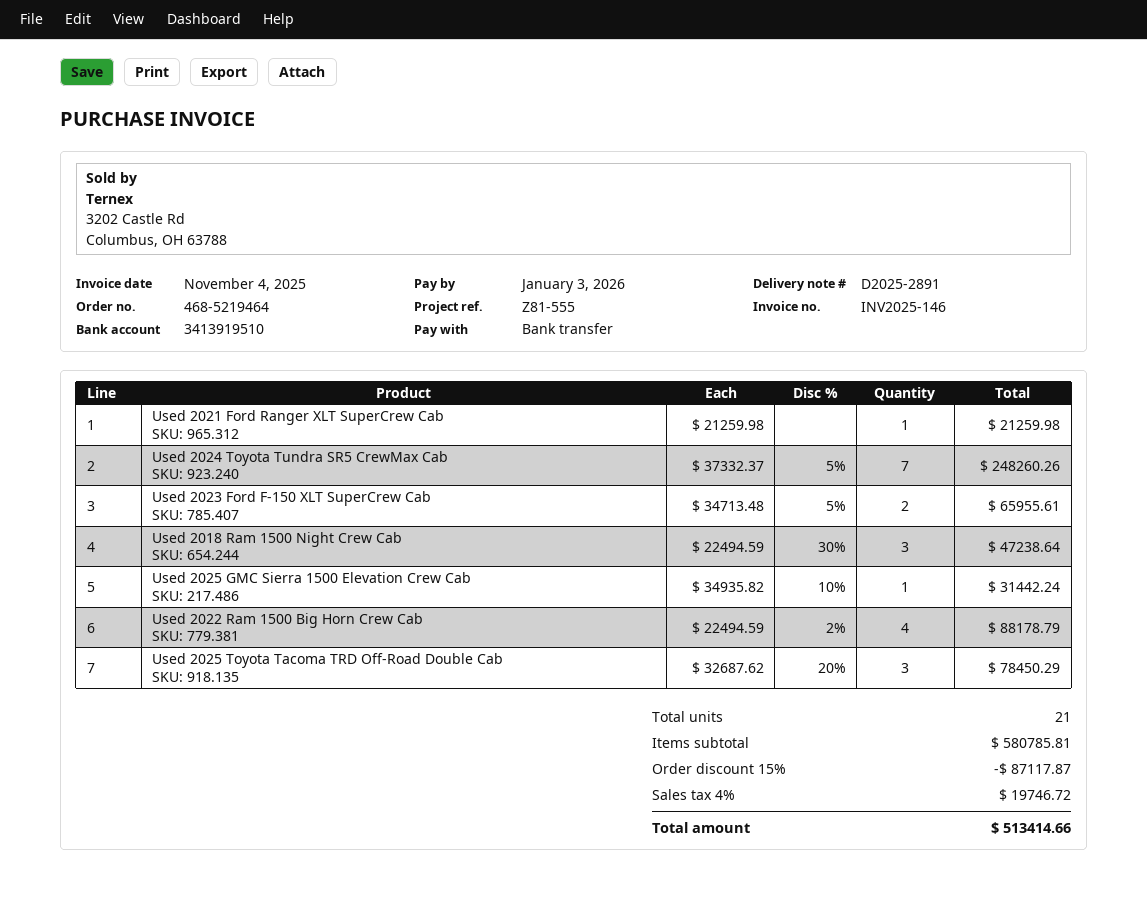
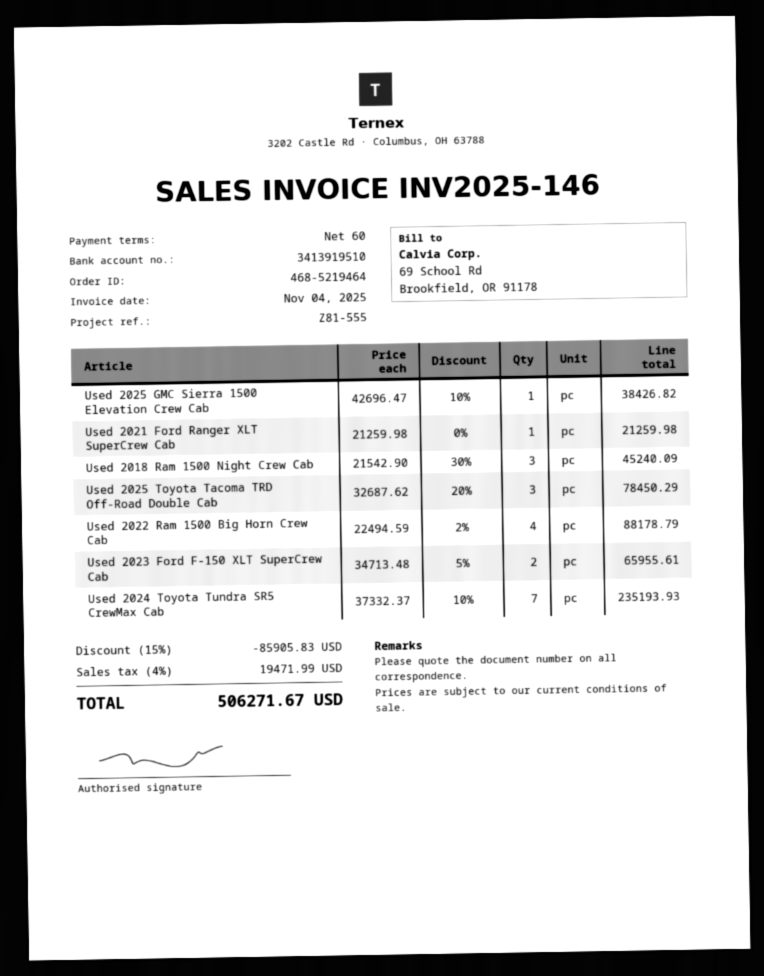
Used 2024 Toyota Tundra SR5 CrewMax Cab: 7 x 37332.37 - 5% = 248260.26 -> 7 x 37332.37 - 10% = 235193.93
Used 2018 Ram 1500 Night Crew Cab: 3 x 22494.59 - 30% = 47238.64 -> 3 x 21542.90 - 30% = 45240.09
Used 2025 GMC Sierra 1500 Elevation Crew Cab: 1 x 34935.82 - 10% = 31442.24 -> 1 x 42696.47 - 10% = 38426.82
discount: 15% = 87117.87 -> 15% = 85905.83
tax: 4% = 19746.72 -> 4% = 19471.99
total: 513414.66 -> 506271.67

